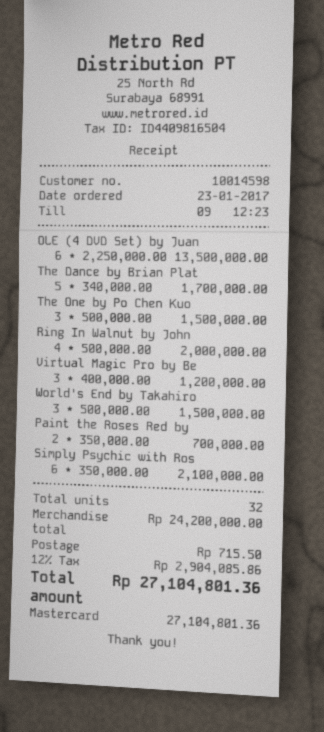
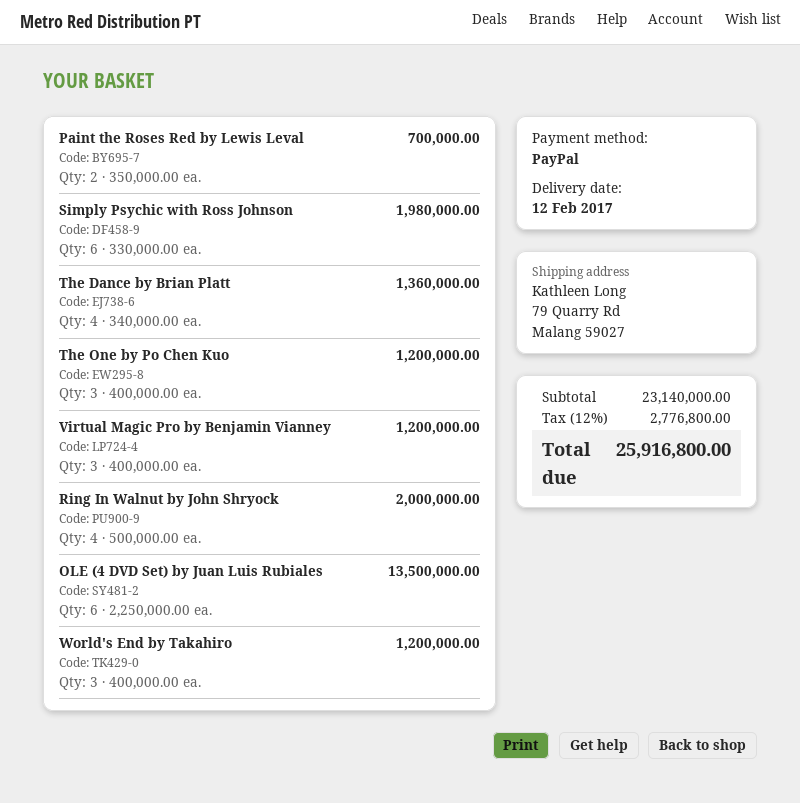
payment method: Mastercard -> PayPal
The Dance by Brian Plat: 5 x 340000.00 = 1700000.00 -> 4 x 340000.00 = 1360000.00
The One by Po Chen Kuo: 3 x 500000.00 = 1500000.00 -> 3 x 400000.00 = 1200000.00
World's End by Takahiro: 3 x 500000.00 = 1500000.00 -> 3 x 400000.00 = 1200000.00
Simply Psychic with Ros: 6 x 350000.00 = 2100000.00 -> 6 x 330000.00 = 1980000.00
subtotal: 24200000.00 -> 23140000.00
shipping: 715.50 -> none
tax: 12% = 2904085.86 -> 12% = 2776800.00
total: 27104801.36 -> 25916800.00

